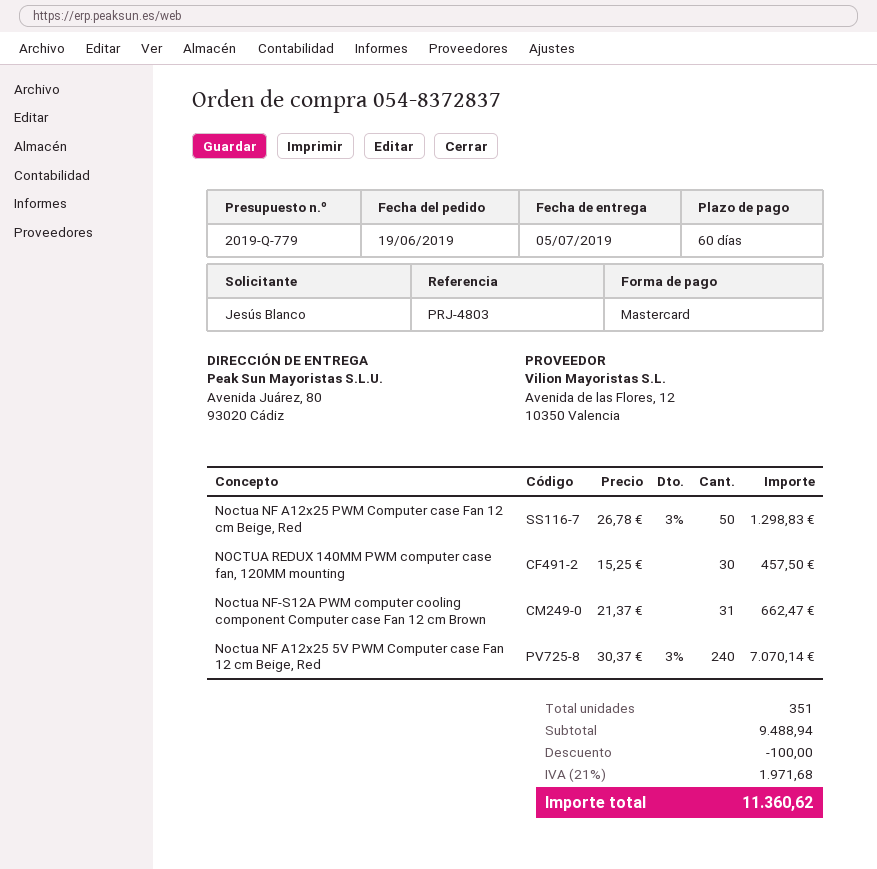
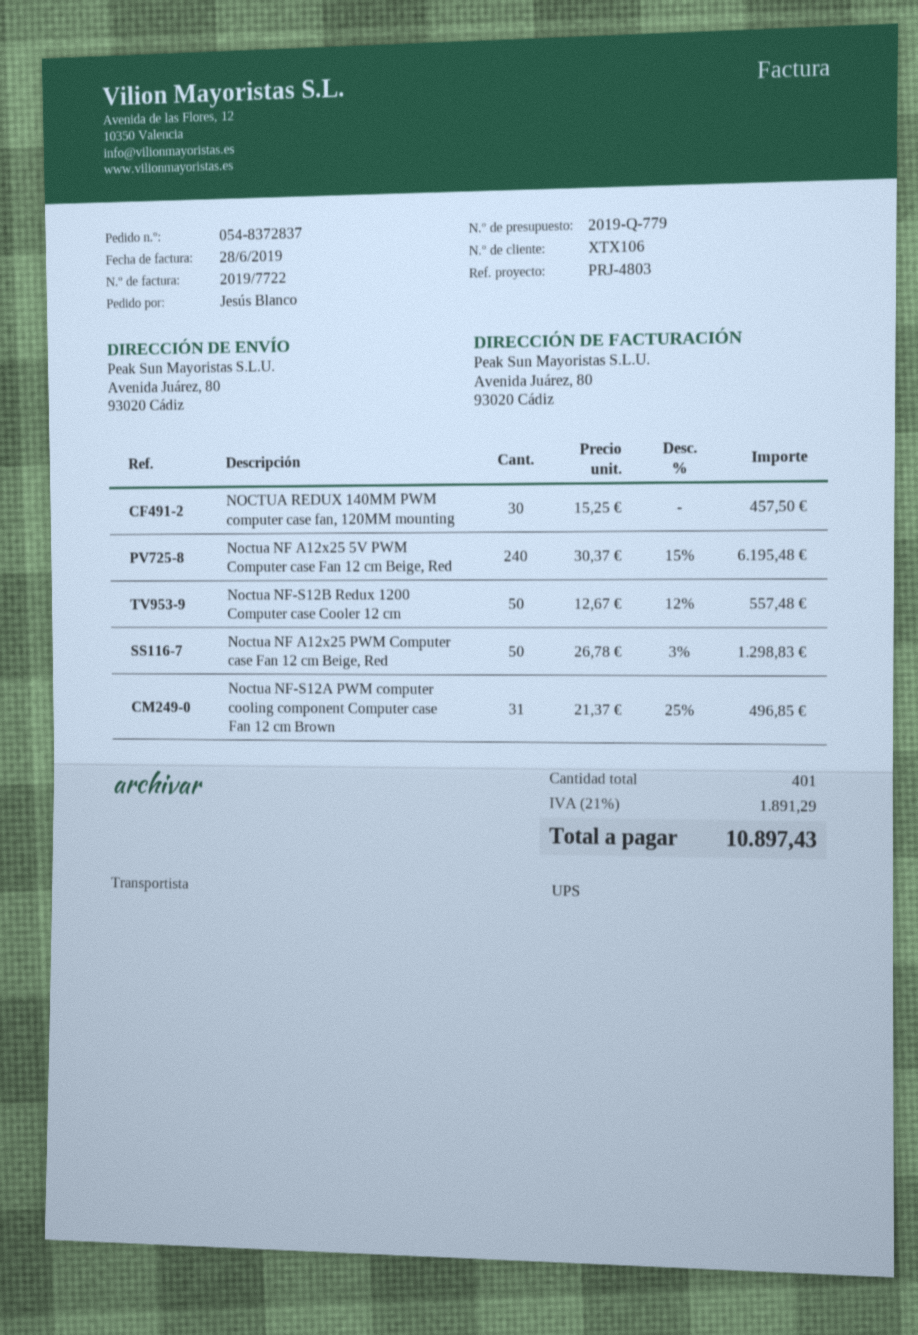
Noctua NF-S12A PWM computer cooling component Computer case Fan 12 cm Brown: 31 x 21.37 = 662.47 -> 31 x 21.37 - 25% = 496.85
Noctua NF A12x25 5V PWM Computer case Fan 12 cm Beige, Red: 240 x 30.37 - 3% = 7070.14 -> 240 x 30.37 - 15% = 6195.48
Noctua NF-S12B Redux 1200 Computer case Cooler 12 cm: none -> 50 x 12.67 - 12% = 557.48
total quantity: 351 -> 401
discount: 100.00 -> none
tax: 21% = 1971.68 -> 21% = 1891.29
total: 11360.62 -> 10897.43

